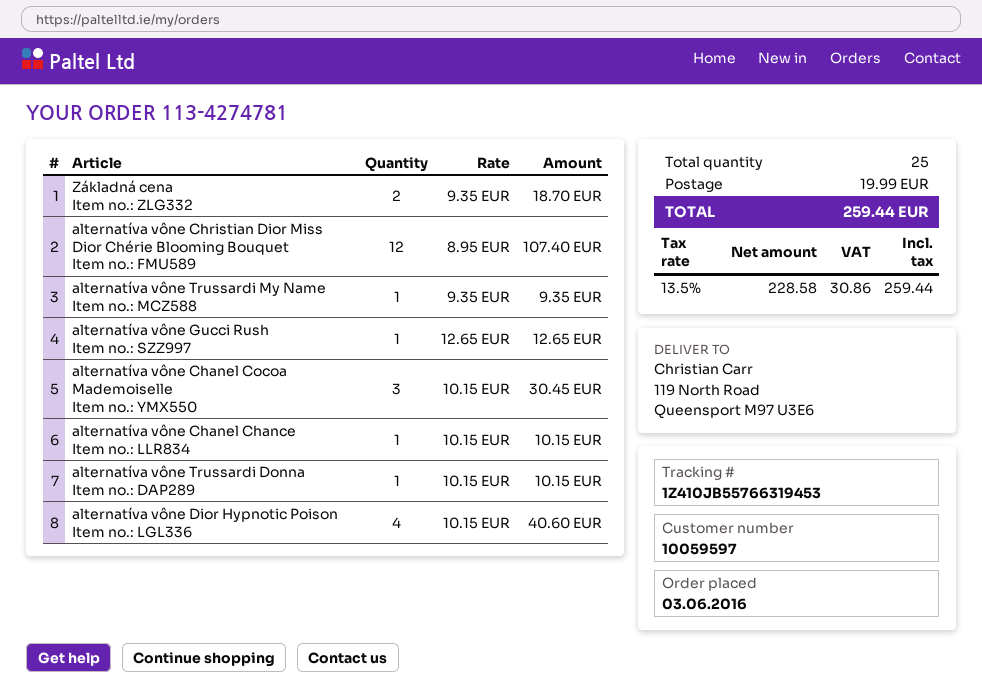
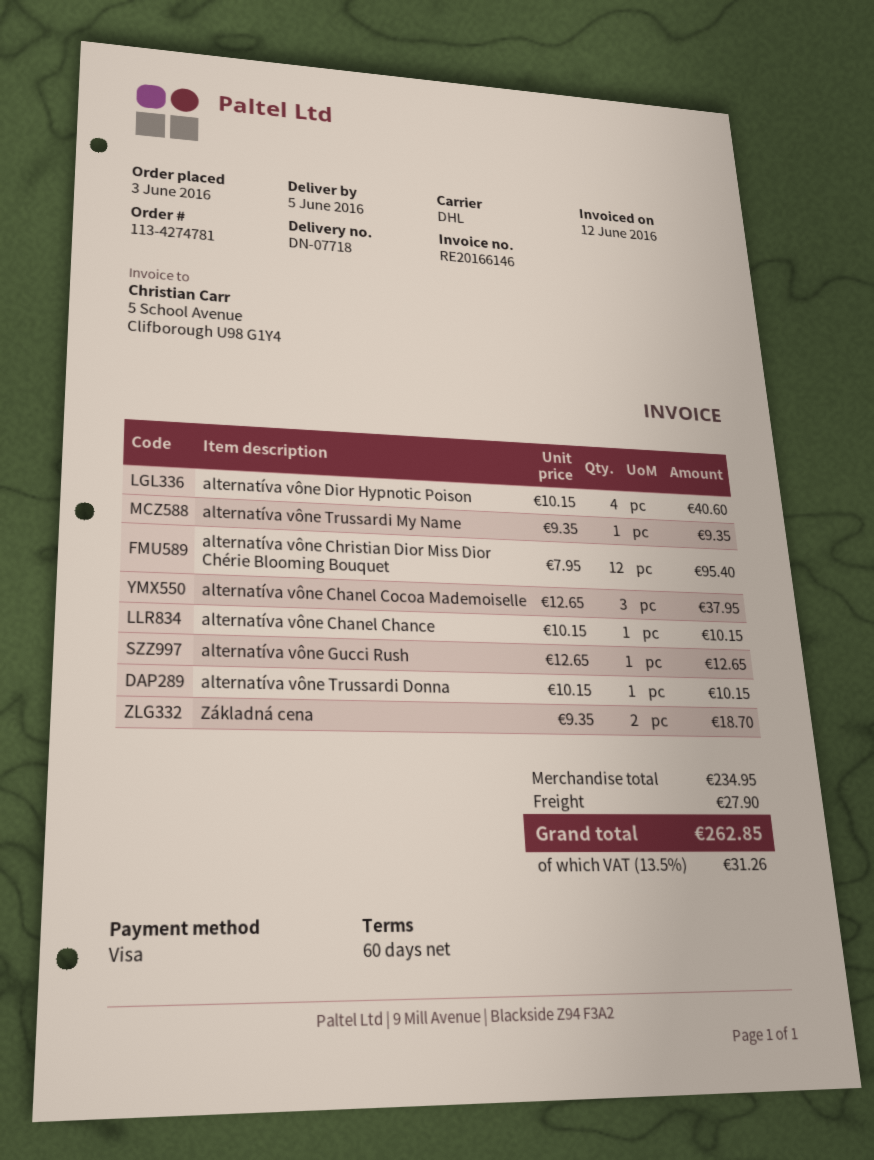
alternatíva vône Christian Dior Miss Dior Chérie Blooming Bouquet: 12 x 8.95 = 107.40 -> 12 x 7.95 = 95.40
alternatíva vône Chanel Cocoa Mademoiselle: 3 x 10.15 = 30.45 -> 3 x 12.65 = 37.95
shipping: 19.99 -> 27.90
tax: 13.5% = 30.86 -> 13.5% = 31.26
total: 259.44 -> 262.85

